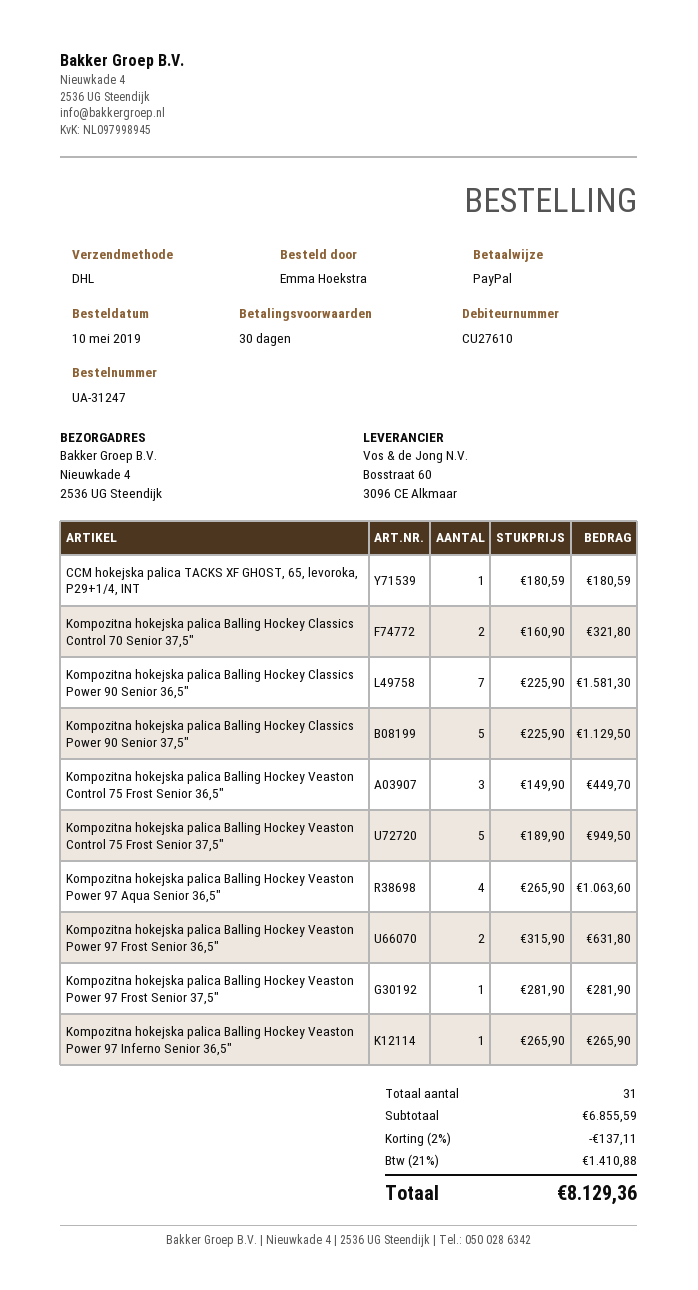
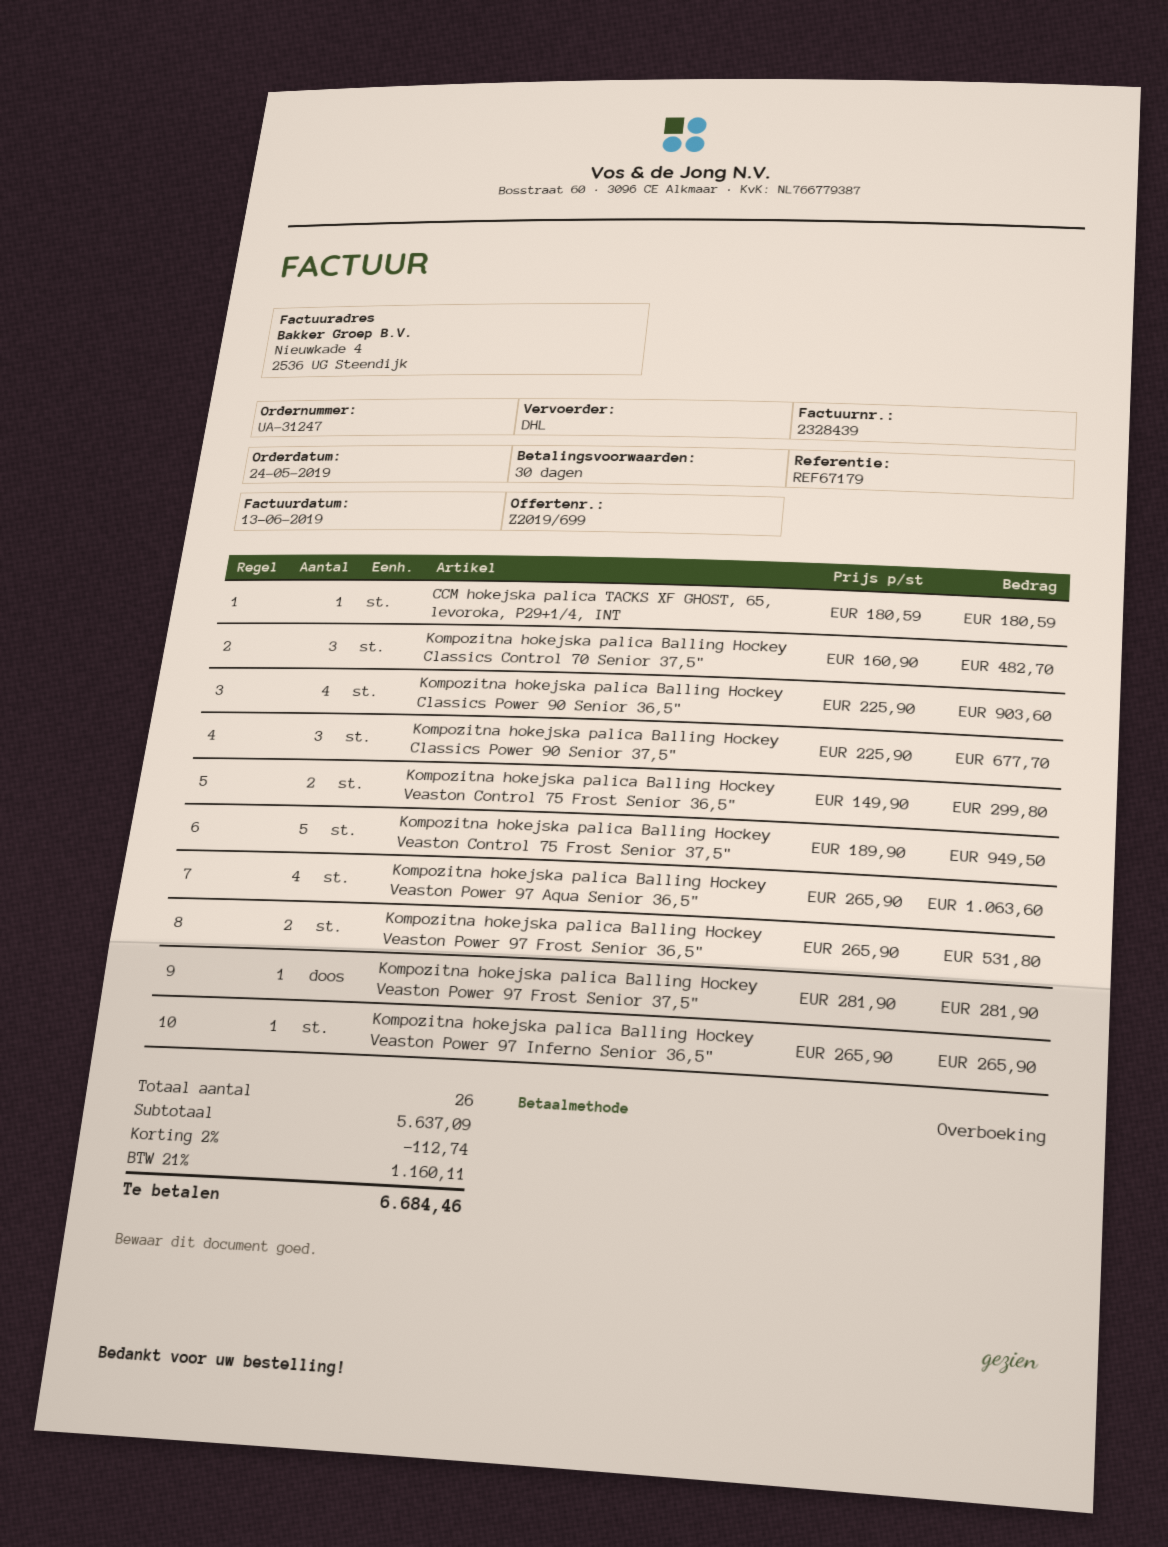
order date: 2019-05-10 -> 2019-05-24
payment method: PayPal -> bank transfer
Kompozitna hokejska palica Balling Hockey Classics Control 70 Senior 37,5": 2 x 160.90 = 321.80 -> 3 x 160.90 = 482.70
Kompozitna hokejska palica Balling Hockey Classics Power 90 Senior 36,5": 7 x 225.90 = 1581.30 -> 4 x 225.90 = 903.60
Kompozitna hokejska palica Balling Hockey Classics Power 90 Senior 37,5": 5 x 225.90 = 1129.50 -> 3 x 225.90 = 677.70
Kompozitna hokejska palica Balling Hockey Veaston Control 75 Frost Senior 36,5": 3 x 149.90 = 449.70 -> 2 x 149.90 = 299.80
Kompozitna hokejska palica Balling Hockey Veaston Power 97 Frost Senior 36,5": 2 x 315.90 = 631.80 -> 2 x 265.90 = 531.80
total quantity: 31 -> 26
subtotal: 6855.59 -> 5637.09
discount: 2% = 137.11 -> 2% = 112.74
tax: 21% = 1410.88 -> 21% = 1160.11
total: 8129.36 -> 6684.46

